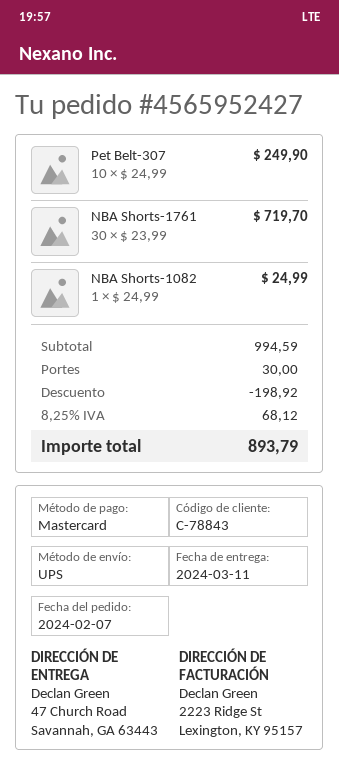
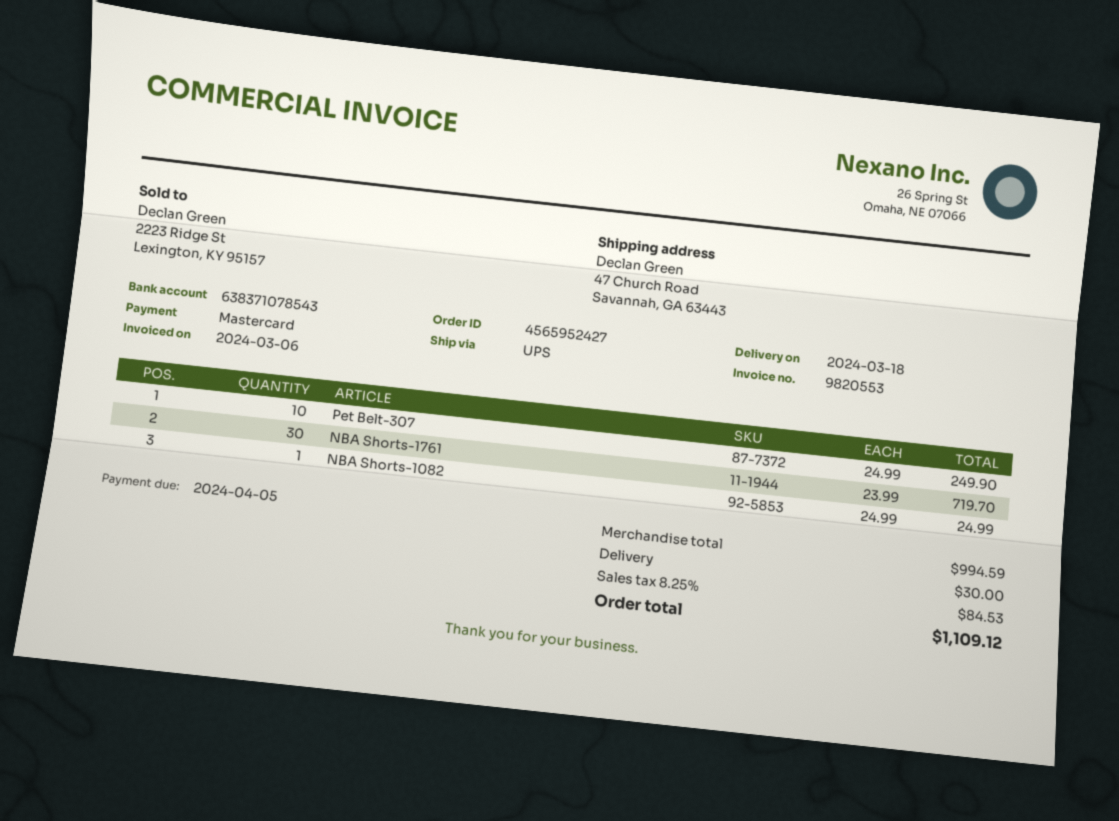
delivery date: 2024-03-11 -> 2024-03-18
discount: 198.92 -> none
tax: 8.25% = 68.12 -> 8.25% = 84.53
total: 893.79 -> 1109.12

